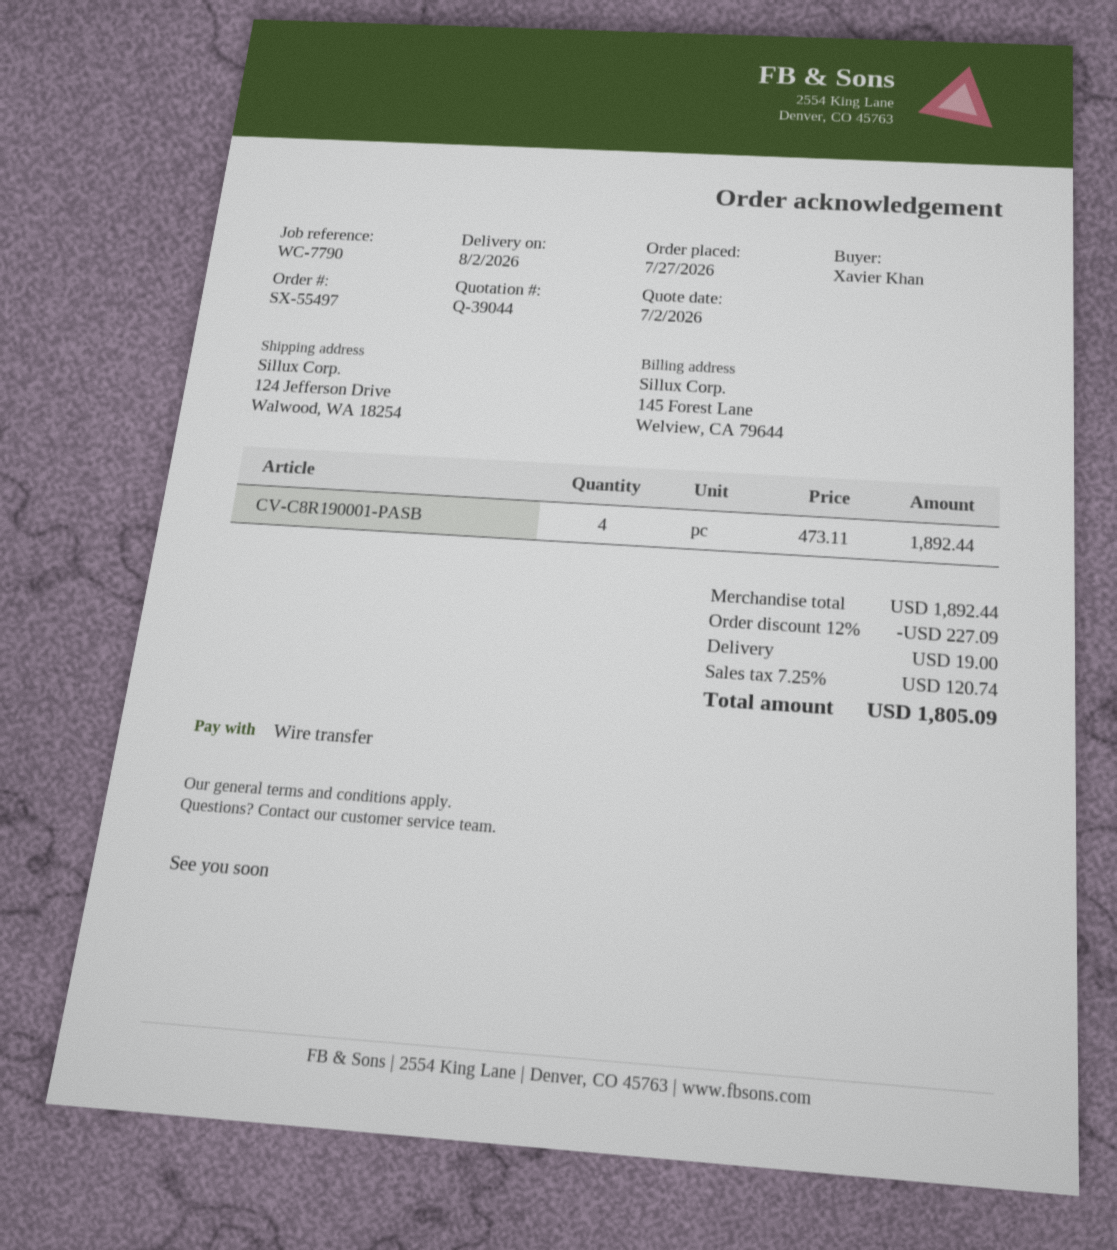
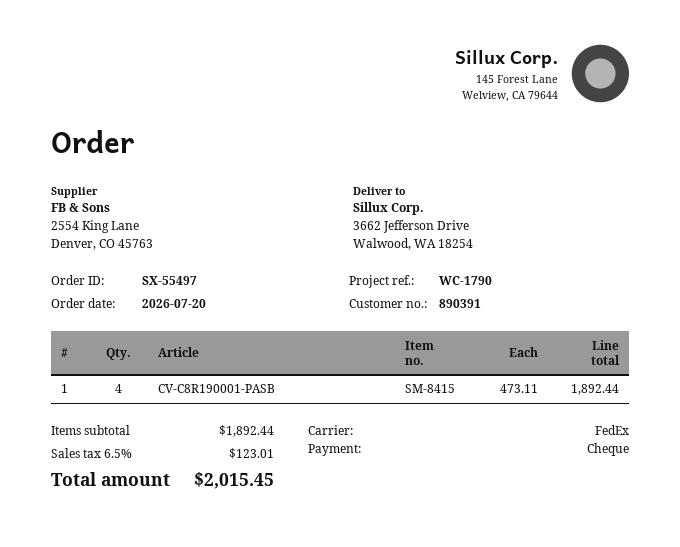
order date: 2026-07-27 -> 2026-07-20
reference: WC-7790 -> WC-1790
payment method: bank transfer -> cheque
ship to: 124 Jefferson Drive, Walwood, WA 18254 -> 3662 Jefferson Drive, Walwood, WA 18254
discount: 12% = 227.09 -> none
shipping: 19.00 -> none
tax: 7.25% = 120.74 -> 6.5% = 123.01
total: 1805.09 -> 2015.45

